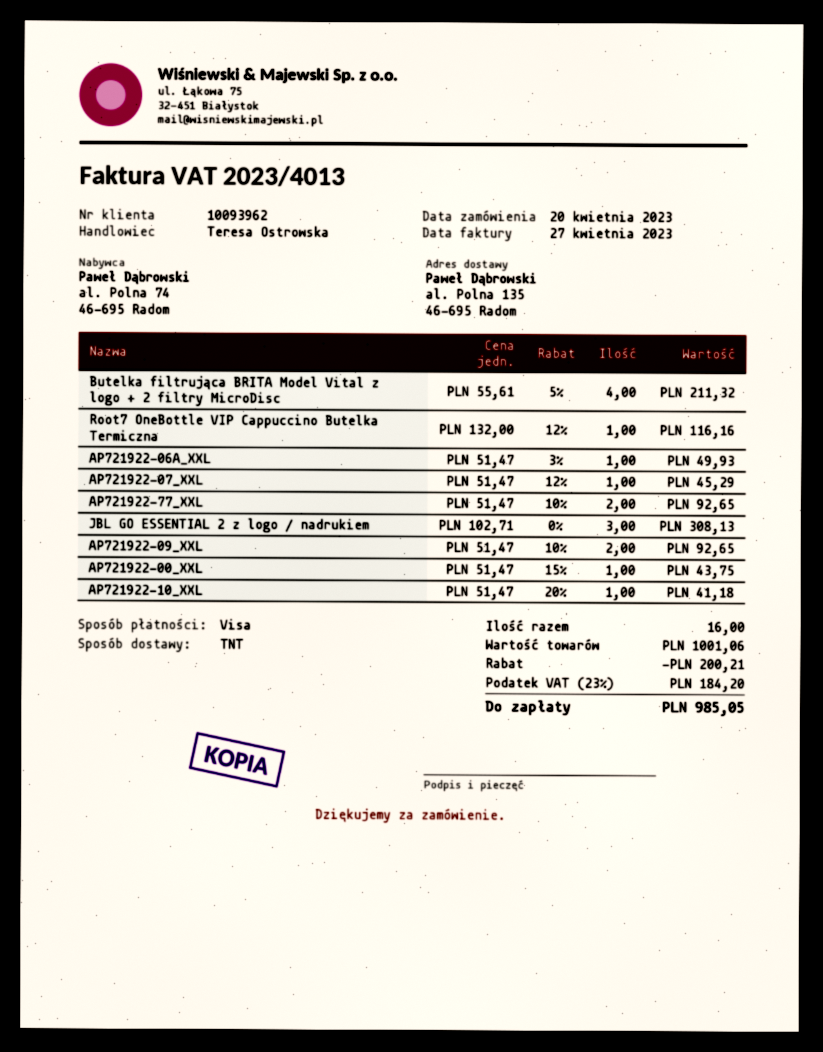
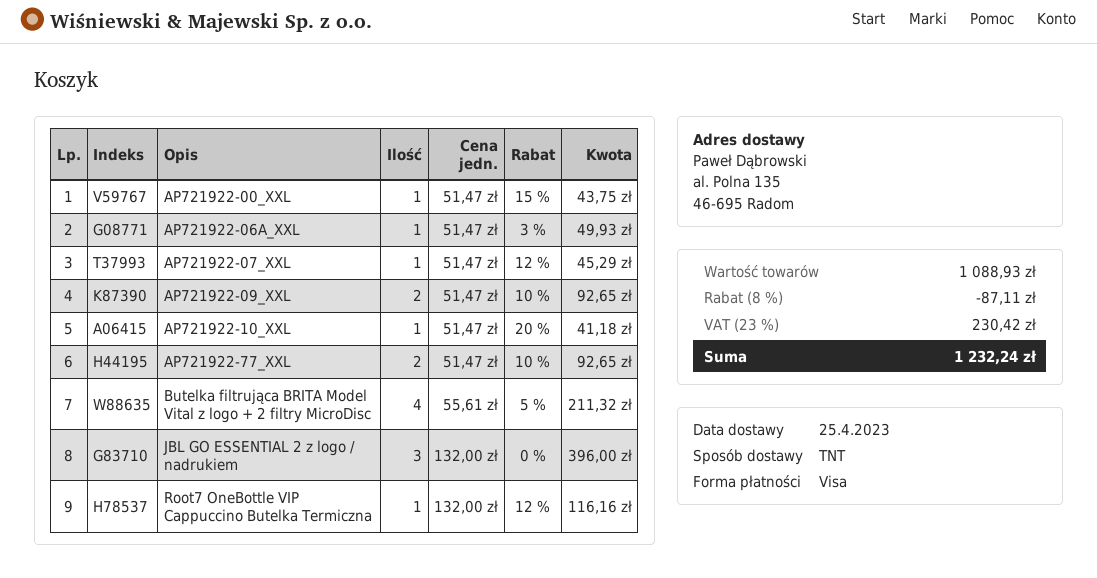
JBL GO ESSENTIAL 2 z logo / nadrukiem: 3 x 102.71 = 308.13 -> 3 x 132.00 = 396.00
subtotal: 1001.06 -> 1088.93
discount: 200.21 -> 87.11
tax: 23% = 184.20 -> 23% = 230.42
total: 985.05 -> 1232.24

